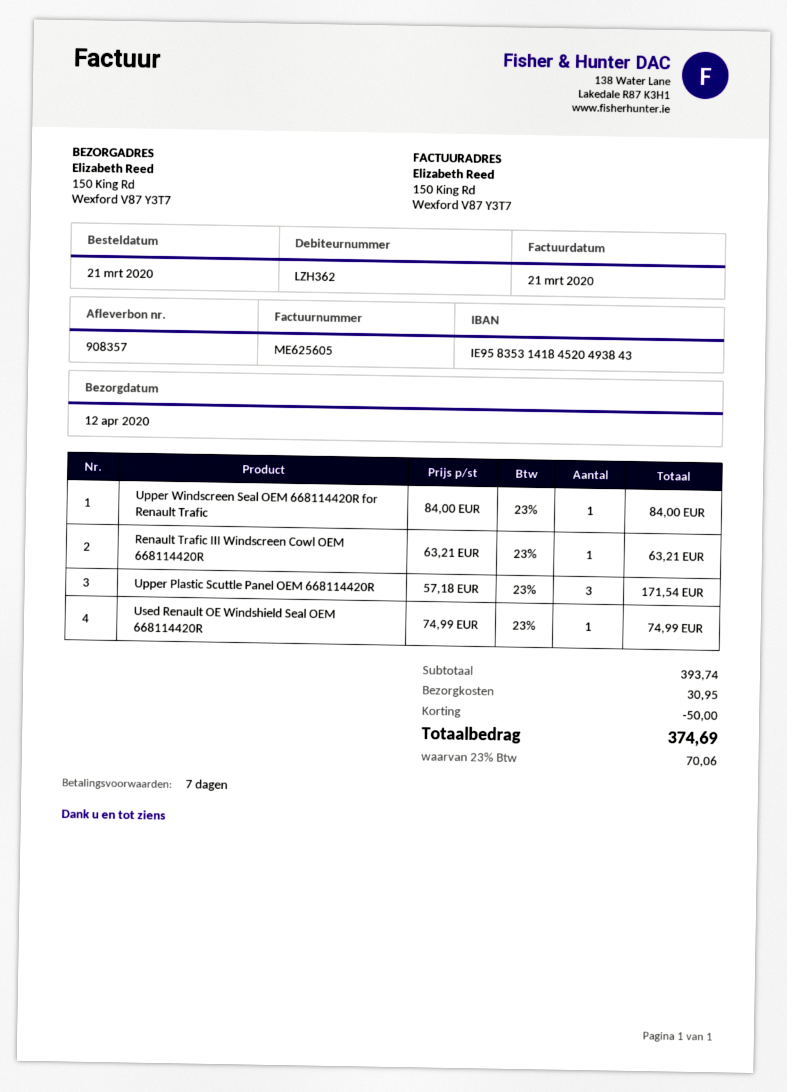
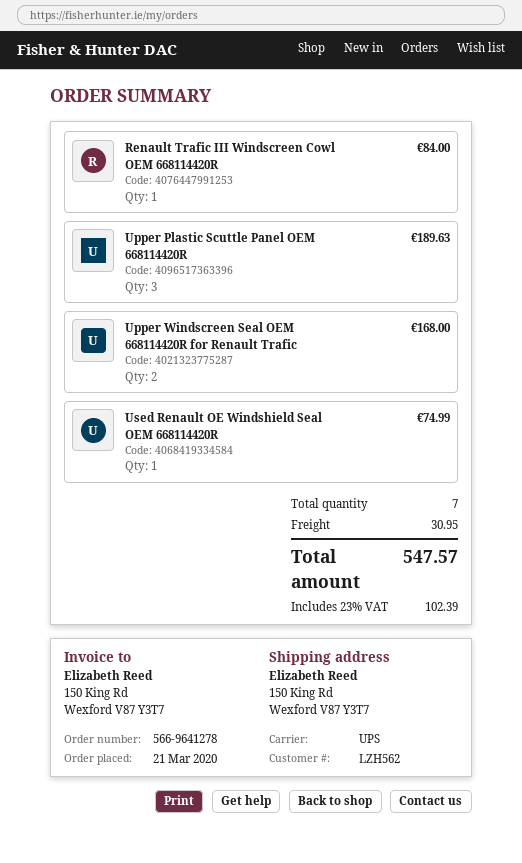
customer number: LZH362 -> LZH562
Upper Windscreen Seal OEM 668114420R for Renault Trafic: 1 for 84.00 -> 2 for 168.00
Renault Trafic III Windscreen Cowl OEM 668114420R: 1 for 63.21 -> 1 for 84.00
Upper Plastic Scuttle Panel OEM 668114420R: 3 for 171.54 -> 3 for 189.63
discount: 50.00 -> none
tax: 23% = 70.06 -> 23% = 102.39
total: 374.69 -> 547.57

